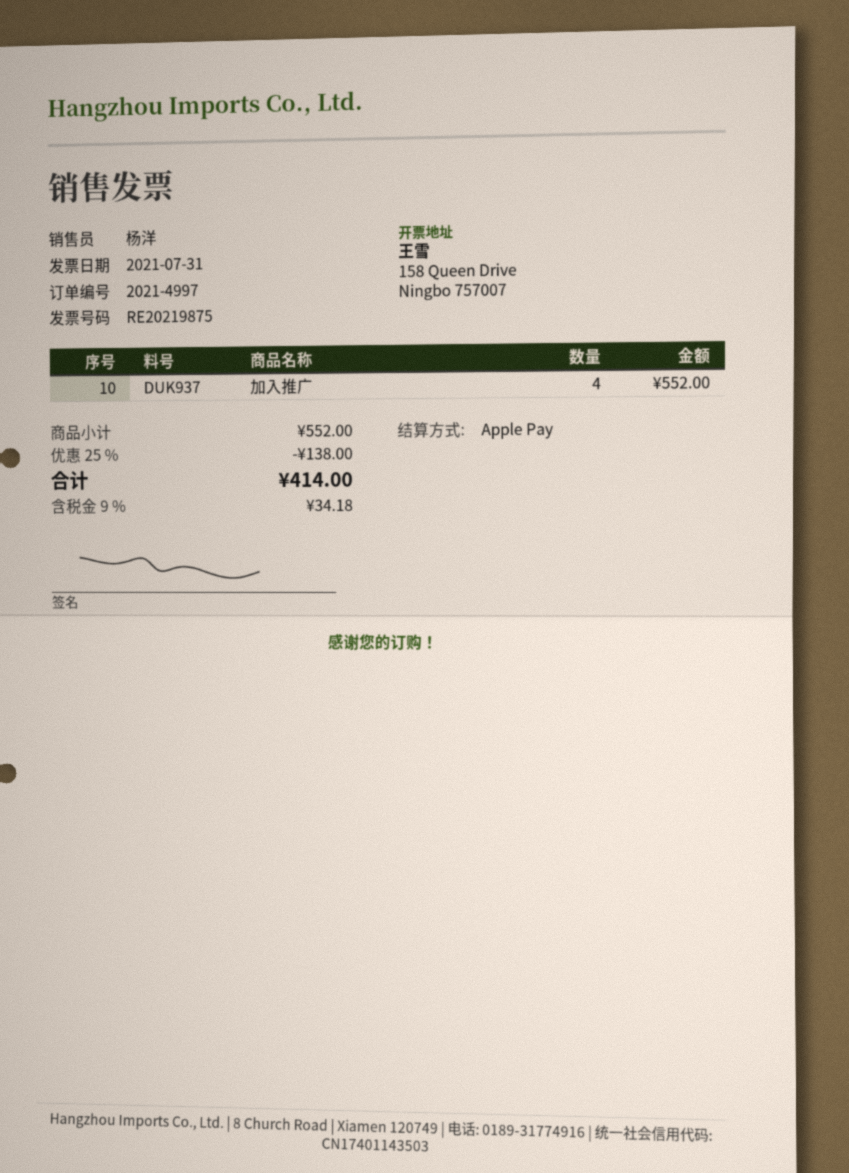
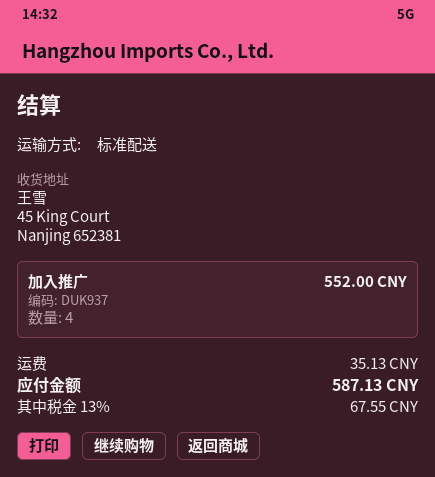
discount: 25% = 138.00 -> none
shipping: none -> 35.13
tax: 9% = 34.18 -> 13% = 67.55
total: 414.00 -> 587.13

